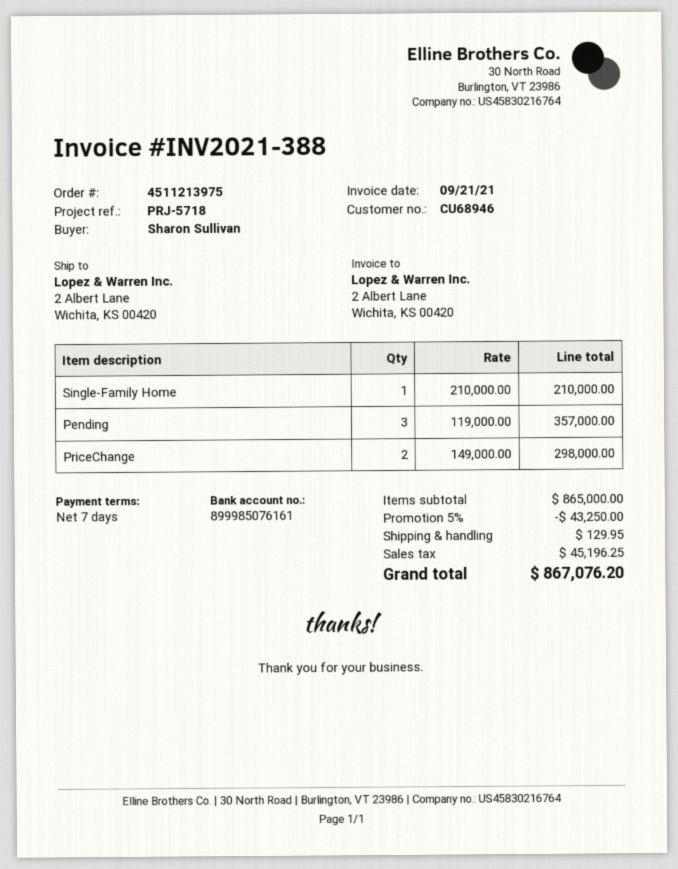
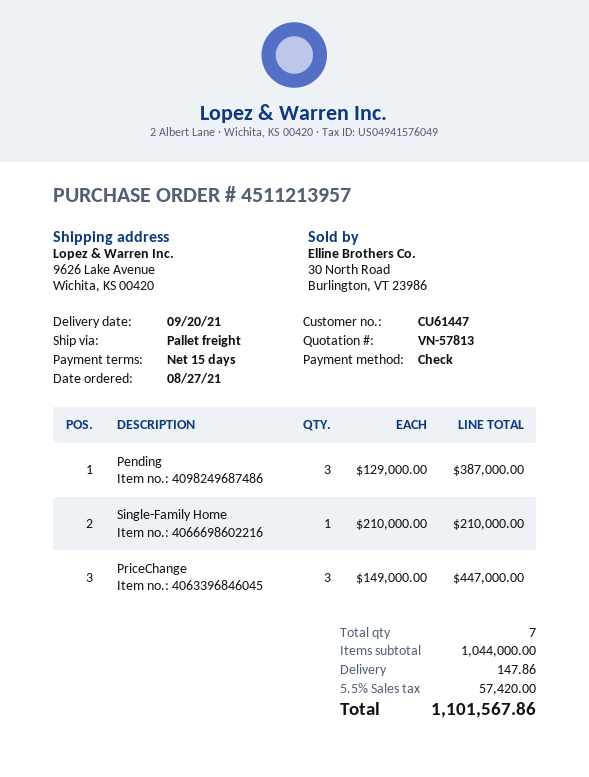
order number: 4511213975 -> 4511213957
payment terms: 7 days -> 15 days
customer number: CU68946 -> CU61447
ship to: 2 Albert Lane, Wichita, KS 00420 -> 9626 Lake Avenue, Wichita, KS 00420
Pending: 3 x 119000.00 = 357000.00 -> 3 x 129000.00 = 387000.00
PriceChange: 2 x 149000.00 = 298000.00 -> 3 x 149000.00 = 447000.00
subtotal: 865000.00 -> 1044000.00
discount: 5% = 43250.00 -> none
shipping: 129.95 -> 147.86
tax: 45196.25 -> 57420.00
total: 867076.20 -> 1101567.86

